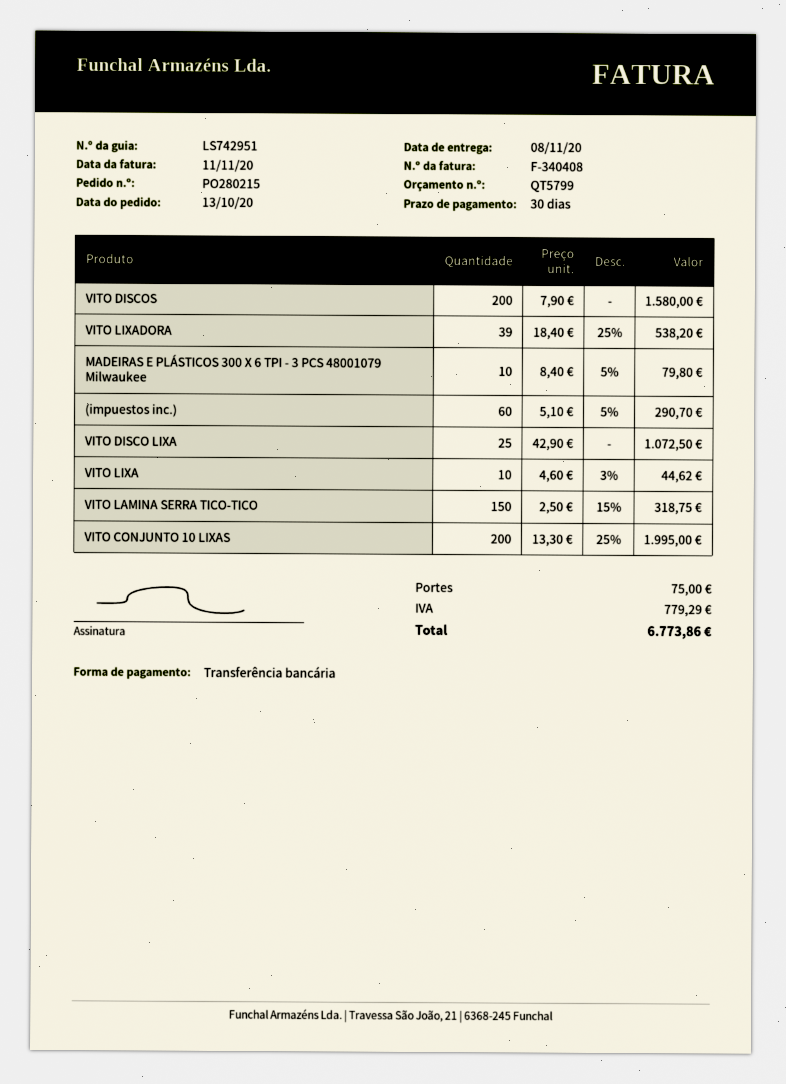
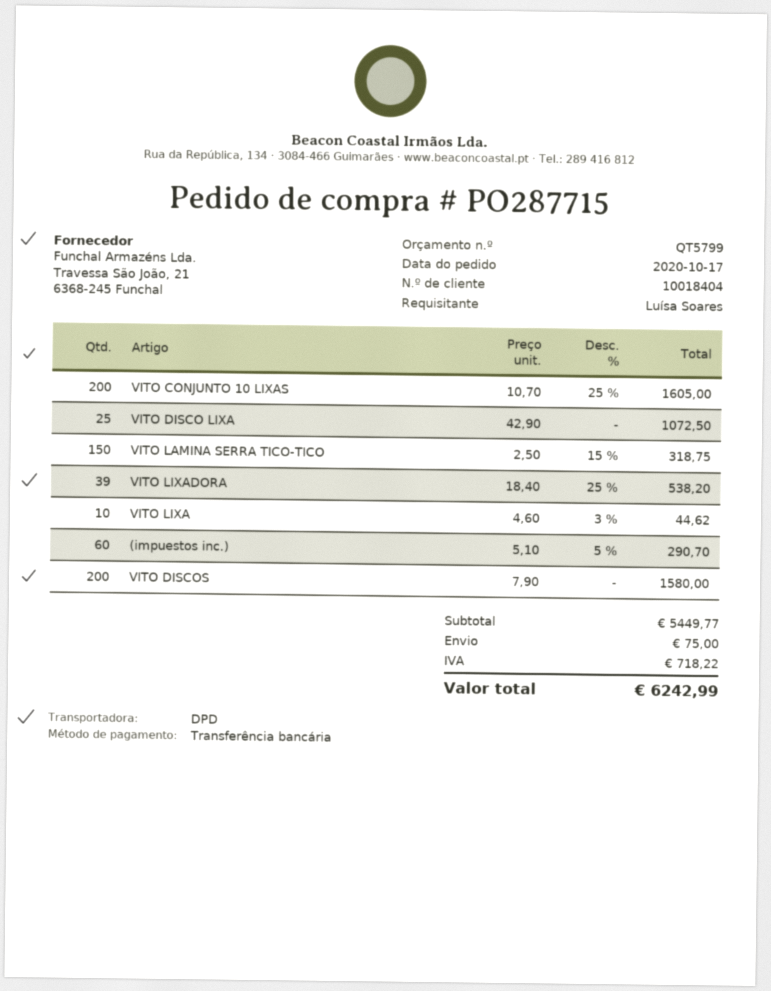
order number: PO280215 -> PO287715
order date: 2020-10-13 -> 2020-10-17
MADEIRAS E PLÁSTICOS 300 X 6 TPI - 3 PCS 48001079 Milwaukee: 10 x 8.40 - 5% = 79.80 -> none
VITO CONJUNTO 10 LIXAS: 200 x 13.30 - 25% = 1995.00 -> 200 x 10.70 - 25% = 1605.00
tax: 779.29 -> 718.22
total: 6773.86 -> 6242.99

